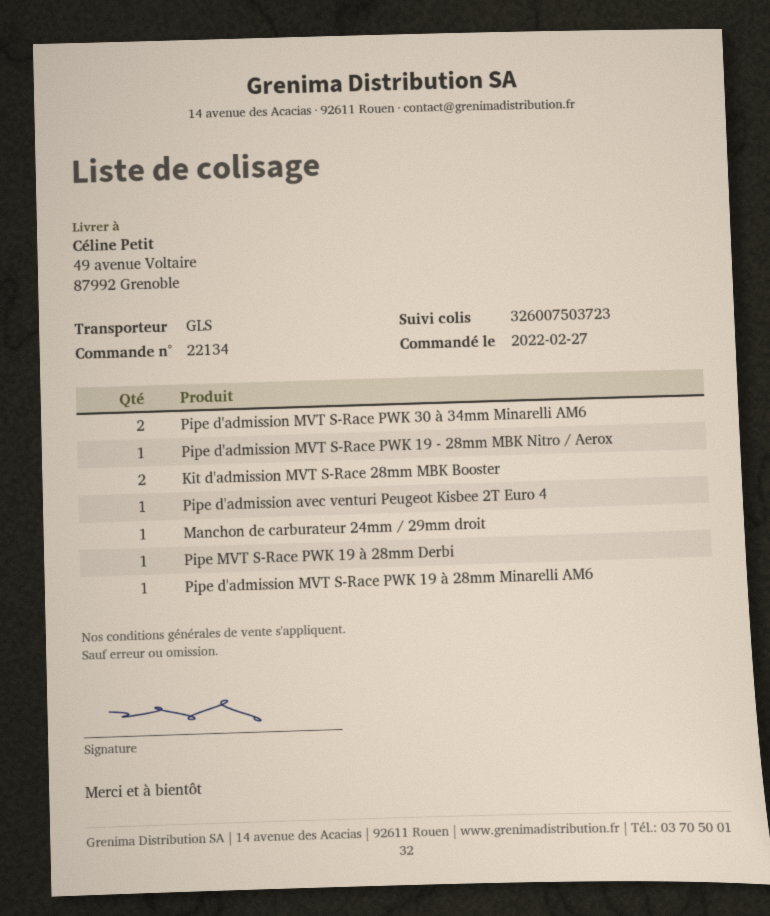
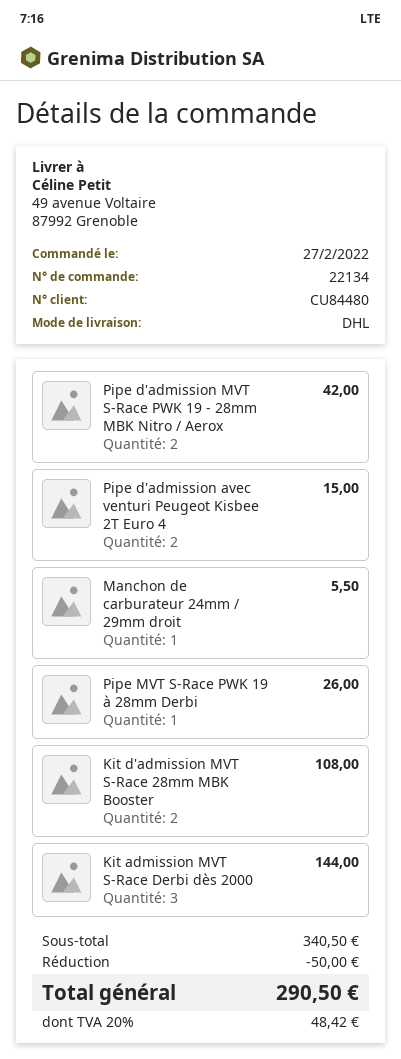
shipping method: GLS -> DHL
Pipe d'admission MVT S-Race PWK 30 à 34mm Minarelli AM6: 2 -> none
Pipe d'admission MVT S-Race PWK 19 - 28mm MBK Nitro / Aerox: 1 -> 2
Pipe d'admission avec venturi Peugeot Kisbee 2T Euro 4: 1 -> 2
Pipe d'admission MVT S-Race PWK 19 à 28mm Minarelli AM6: 1 -> none
Kit admission MVT S-Race Derbi dès 2000: none -> 3

